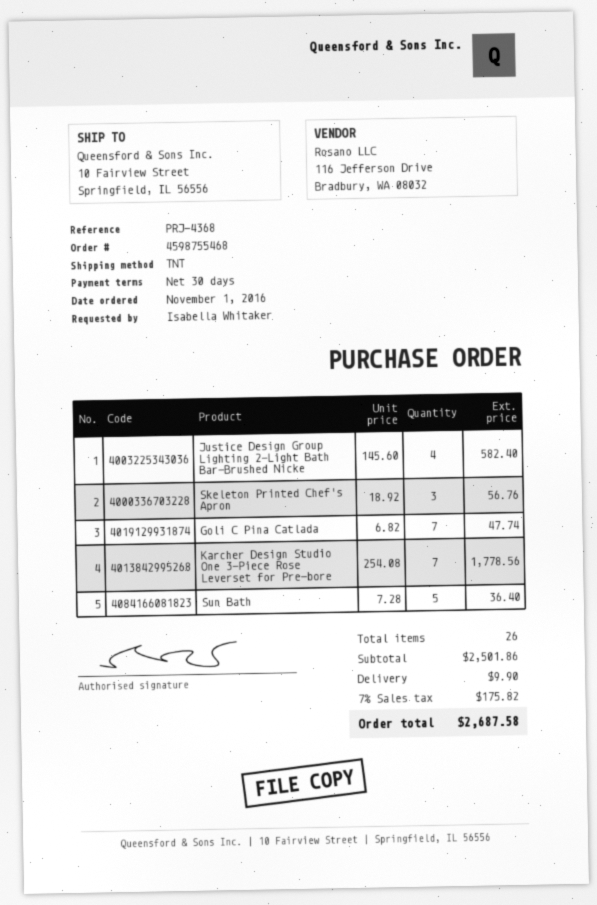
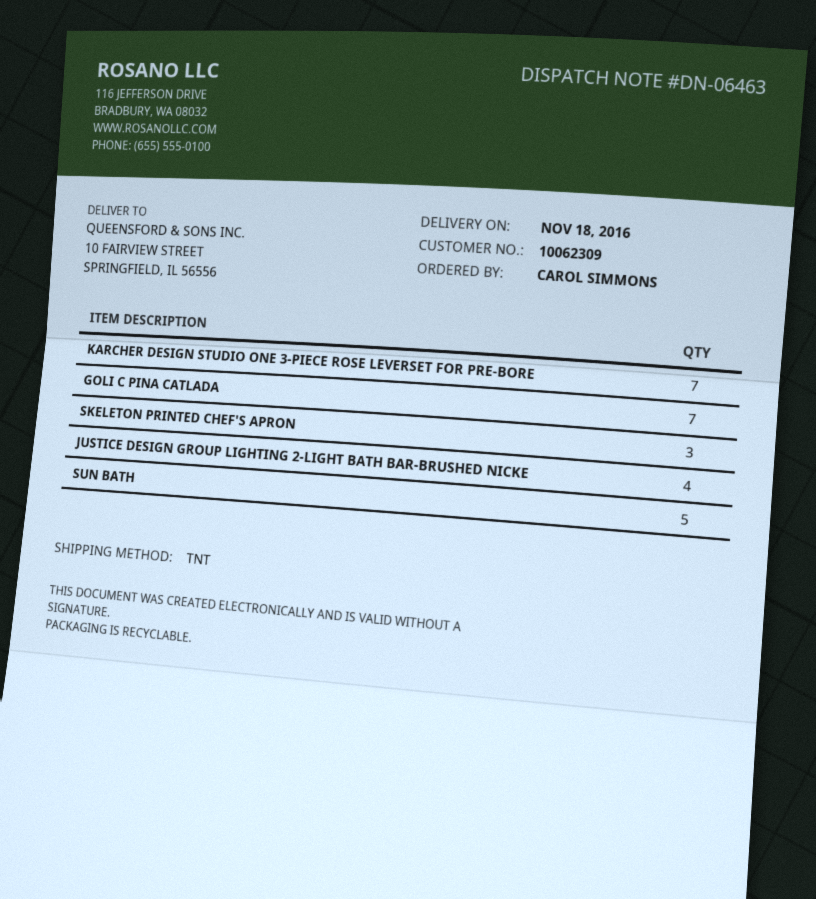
ordered by: Isabella Whitaker -> CAROL SIMMONS

